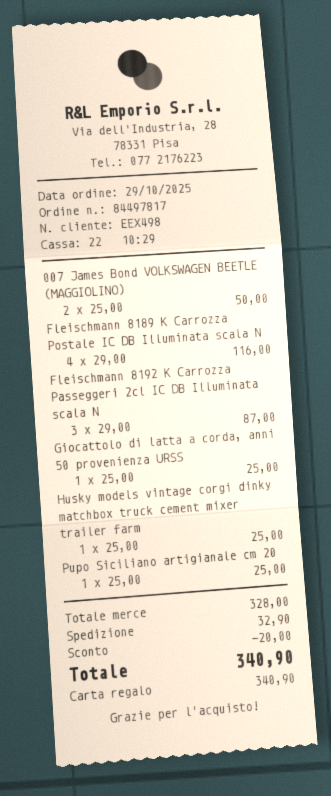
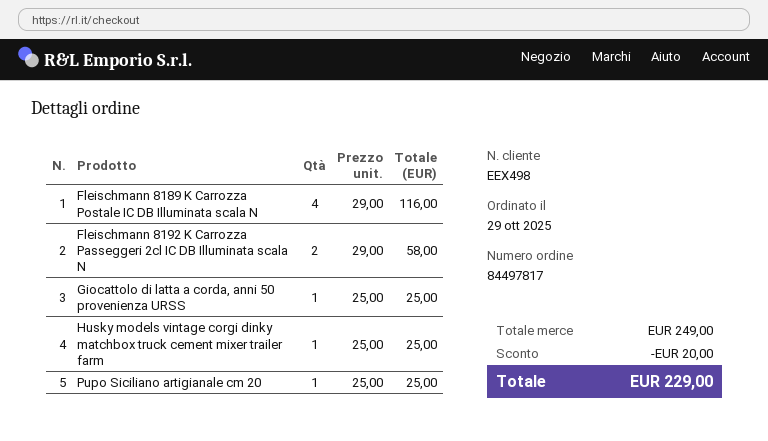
007 James Bond VOLKSWAGEN BEETLE (MAGGIOLINO): 2 x 25.00 = 50.00 -> none
Fleischmann 8192 K Carrozza Passeggeri 2cl IC DB Illuminata scala N: 3 x 29.00 = 87.00 -> 2 x 29.00 = 58.00
subtotal: 328.00 -> 249.00
shipping: 32.90 -> none
total: 340.90 -> 229.00

